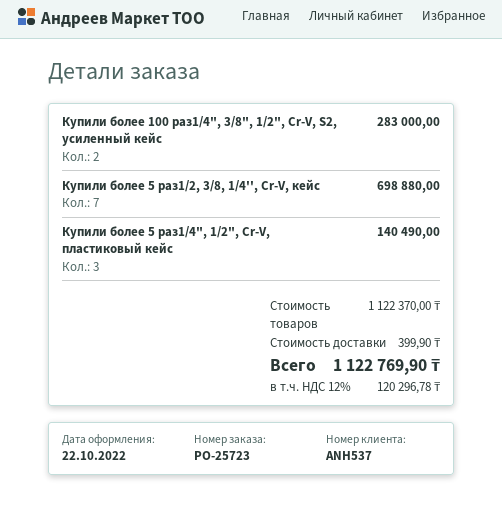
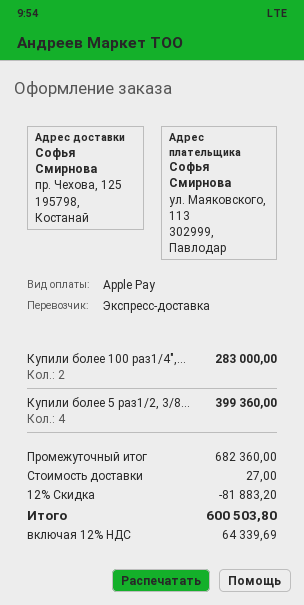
Купили более 5 раз1/2, 3/8, 1/4'', Cr-V, кейс: 7 for 698880.00 -> 4 for 399360.00
Купили более 5 раз1/4", 1/2", Cr-V, пластиковый кейс: 3 for 140490.00 -> none
subtotal: 1122370.00 -> 682360.00
discount: none -> 12% = 81883.20
shipping: 399.90 -> 27.00
tax: 12% = 120296.78 -> 12% = 64339.69
total: 1122769.90 -> 600503.80

